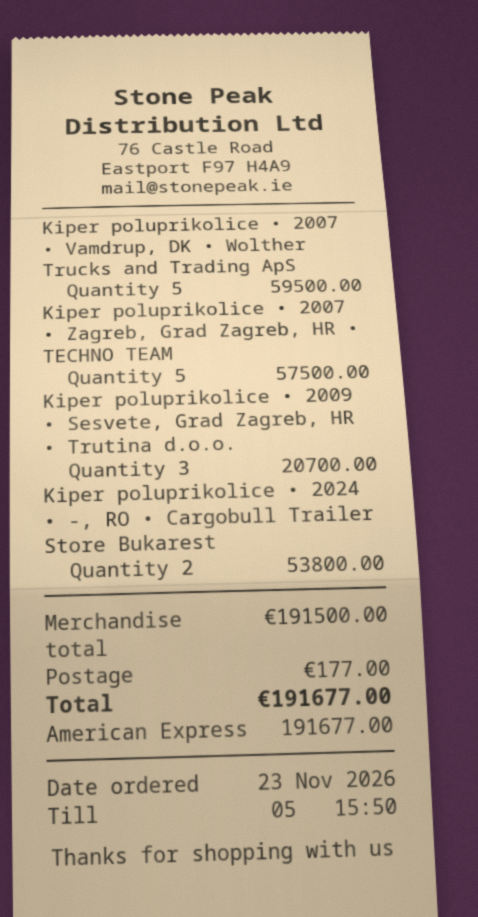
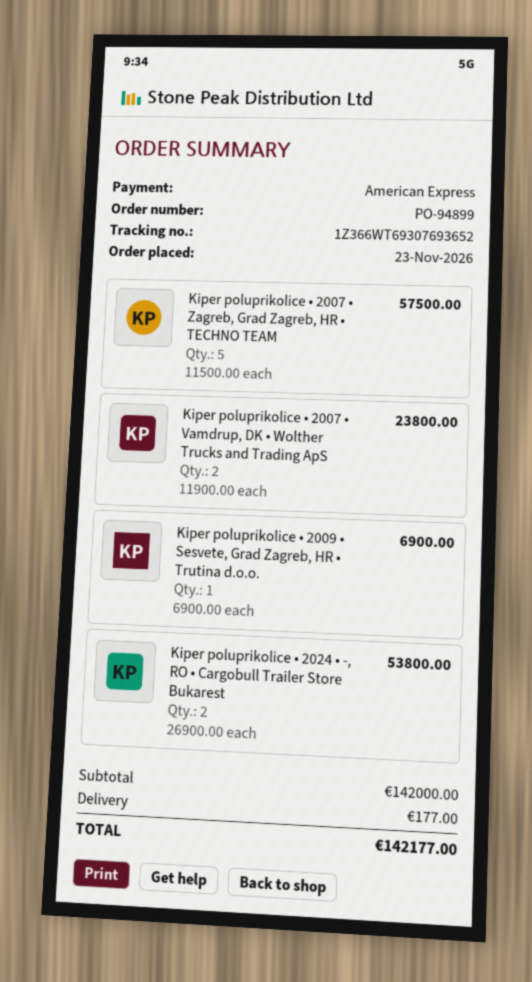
Kiper poluprikolice • 2007 • Vamdrup, DK • Wolther Trucks and Trading ApS: 5 for 59500.00 -> 2 for 23800.00
Kiper poluprikolice • 2009 • Sesvete, Grad Zagreb, HR • Trutina d.o.o.: 3 for 20700.00 -> 1 for 6900.00
subtotal: 191500.00 -> 142000.00
total: 191677.00 -> 142177.00

